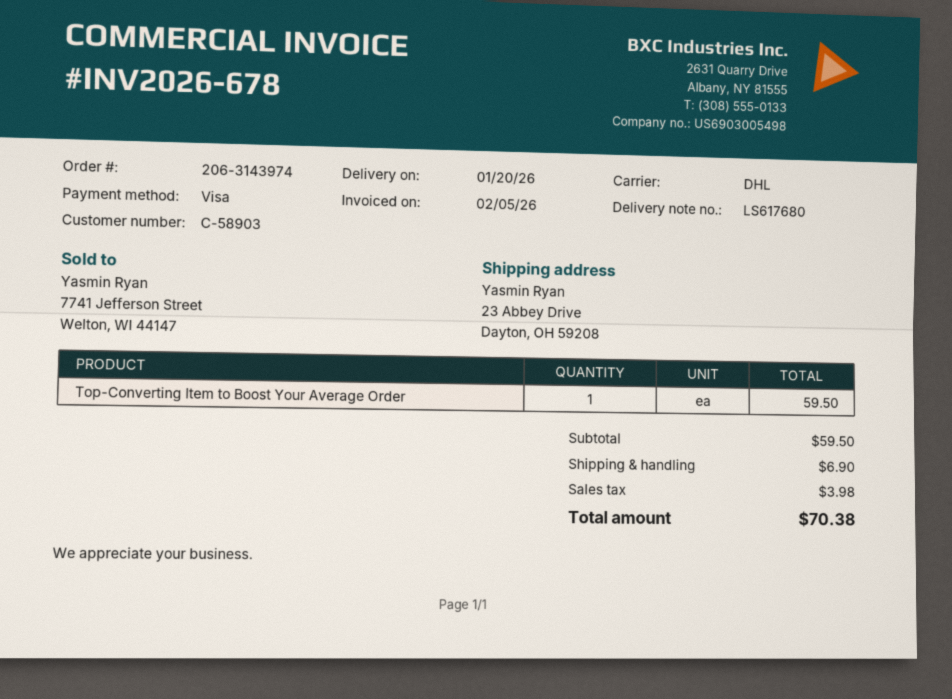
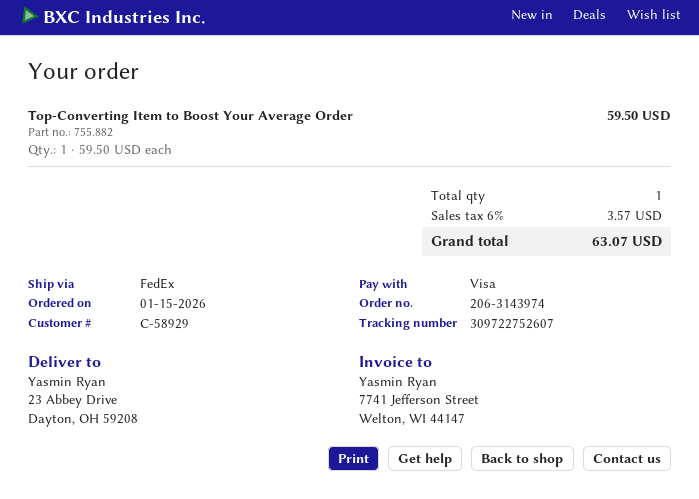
customer number: C-58903 -> C-58929
shipping method: DHL -> FedEx
shipping: 6.90 -> none
tax: 3.98 -> 3.57
total: 70.38 -> 63.07

